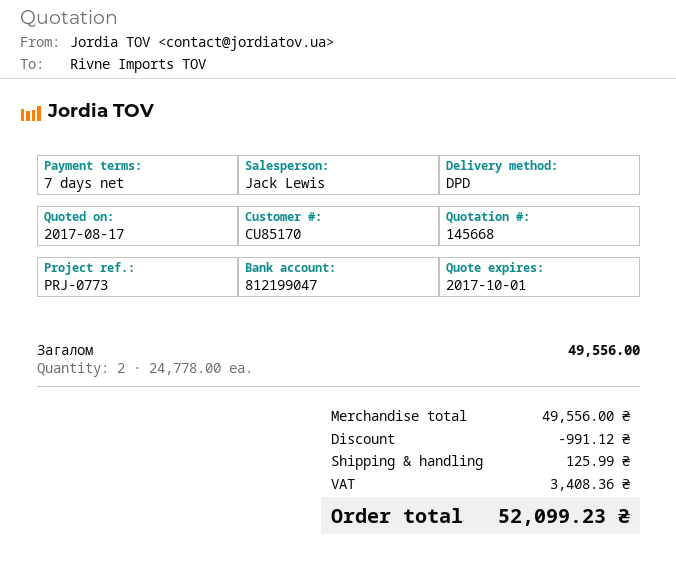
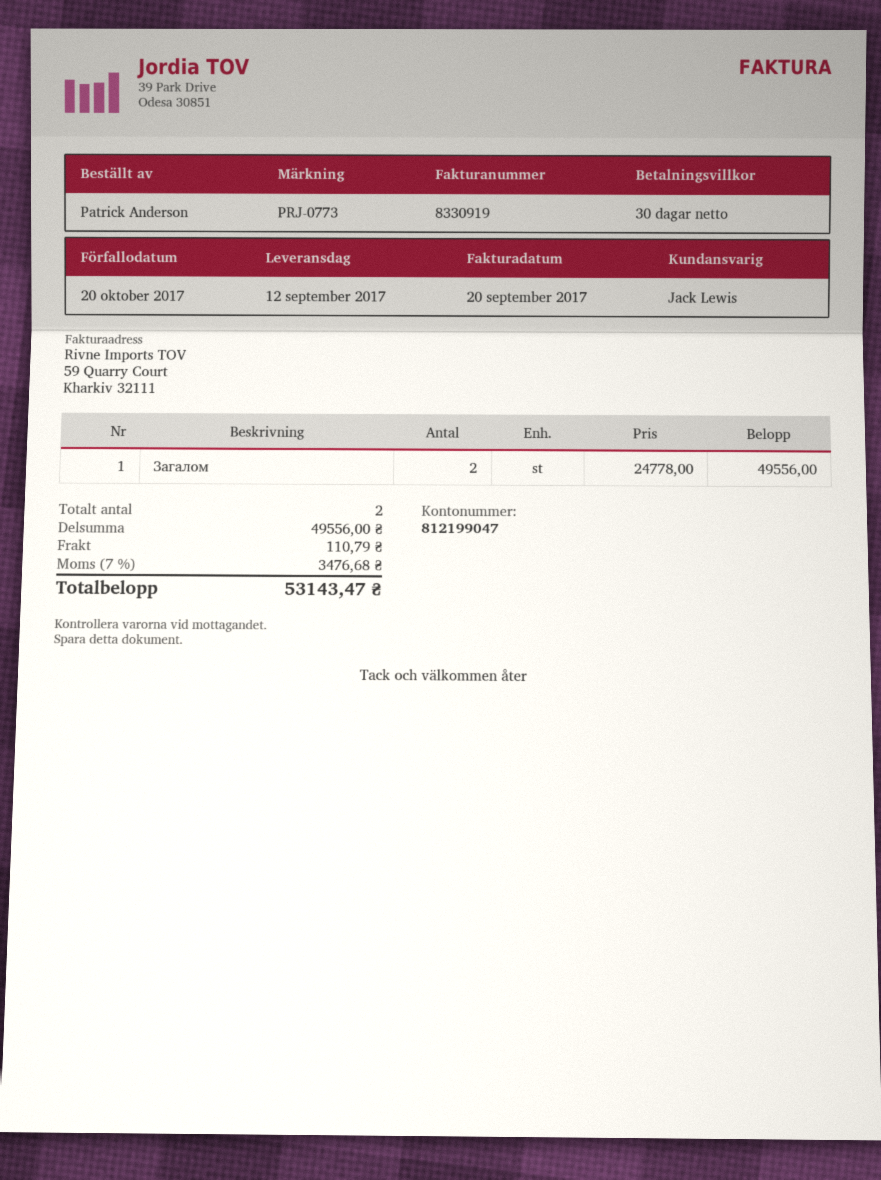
payment terms: 7 days -> 30 days
discount: 991.12 -> none
shipping: 125.99 -> 110.79
tax: 3408.36 -> 3476.68
total: 52099.23 -> 53143.47

